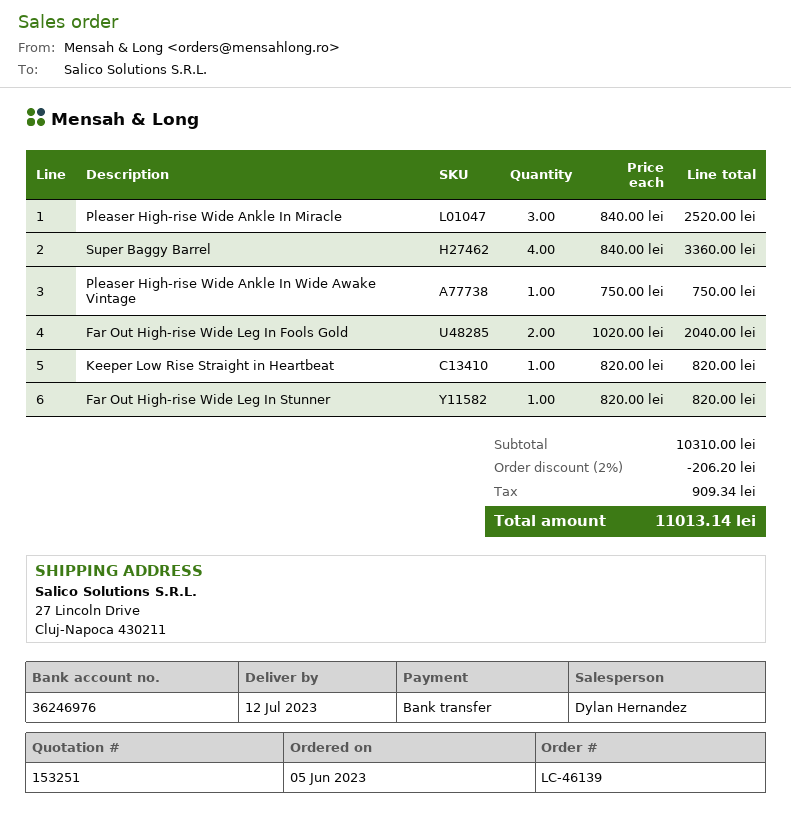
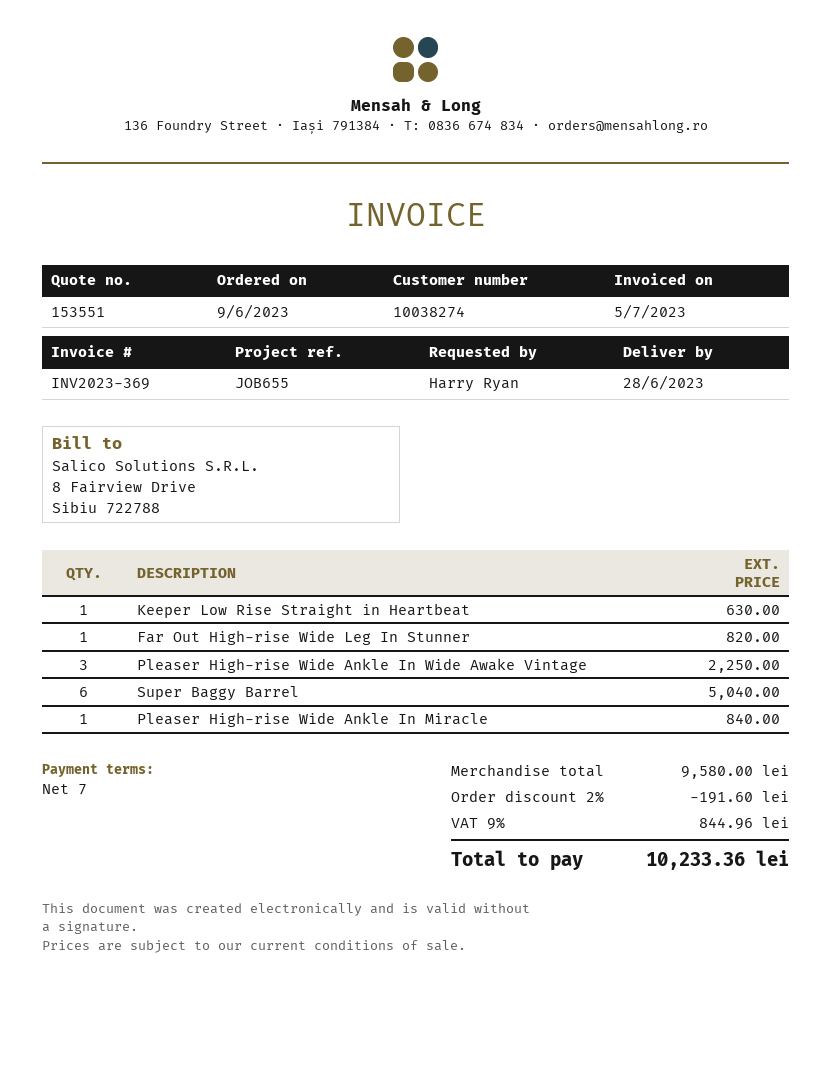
quote number: 153251 -> 153551
order date: 2023-06-05 -> 2023-06-09
delivery date: 2023-07-12 -> 2023-06-28
Pleaser High-rise Wide Ankle In Miracle: 3 for 2520.00 -> 1 for 840.00
Super Baggy Barrel: 4 for 3360.00 -> 6 for 5040.00
Pleaser High-rise Wide Ankle In Wide Awake Vintage: 1 for 750.00 -> 3 for 2250.00
Far Out High-rise Wide Leg In Fools Gold: 2 for 2040.00 -> none
Keeper Low Rise Straight in Heartbeat: 1 for 820.00 -> 1 for 630.00
subtotal: 10310.00 -> 9580.00
discount: 2% = 206.20 -> 2% = 191.60
tax: 909.34 -> 844.96
total: 11013.14 -> 10233.36

